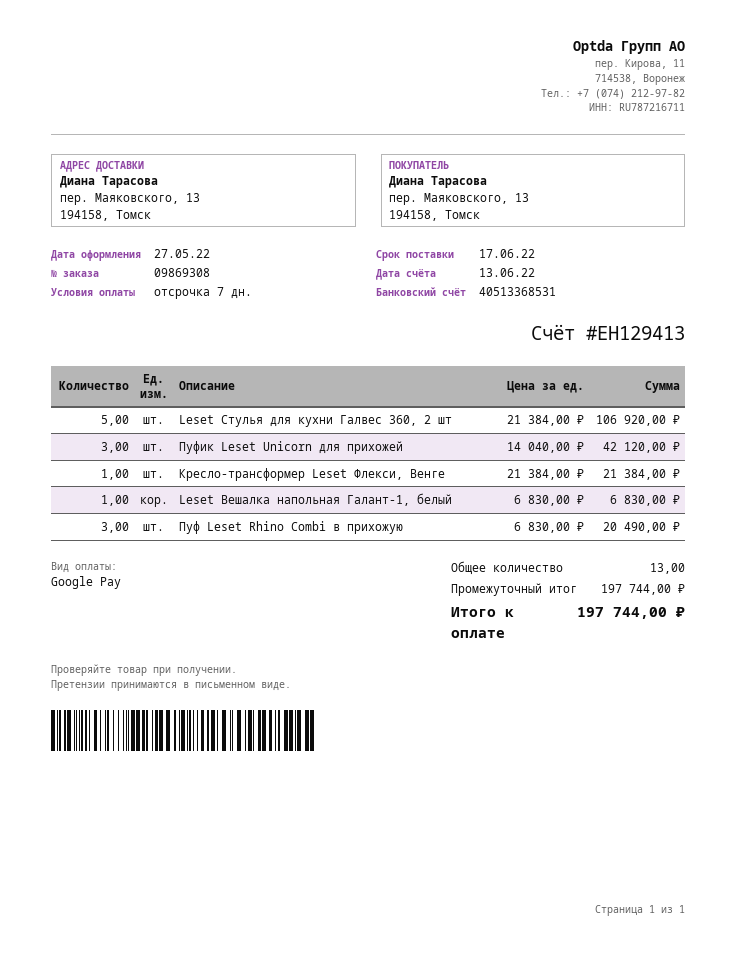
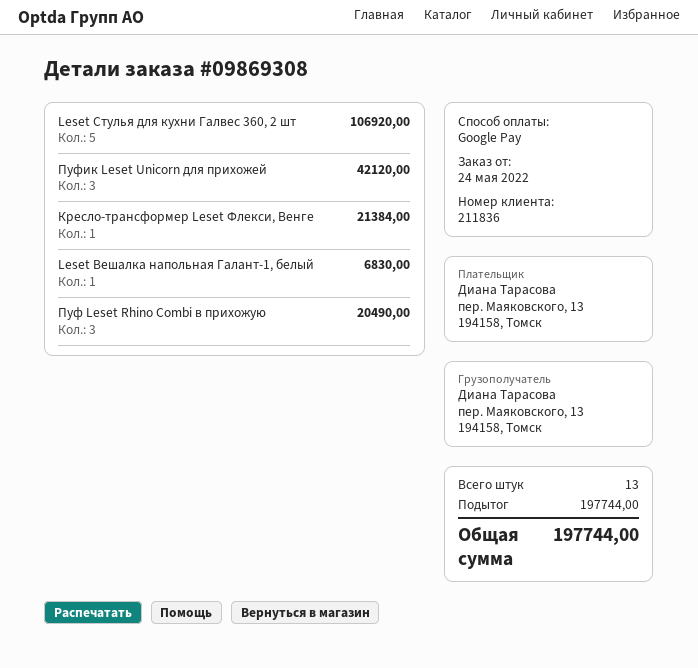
order date: 2022-05-27 -> 2022-05-24

